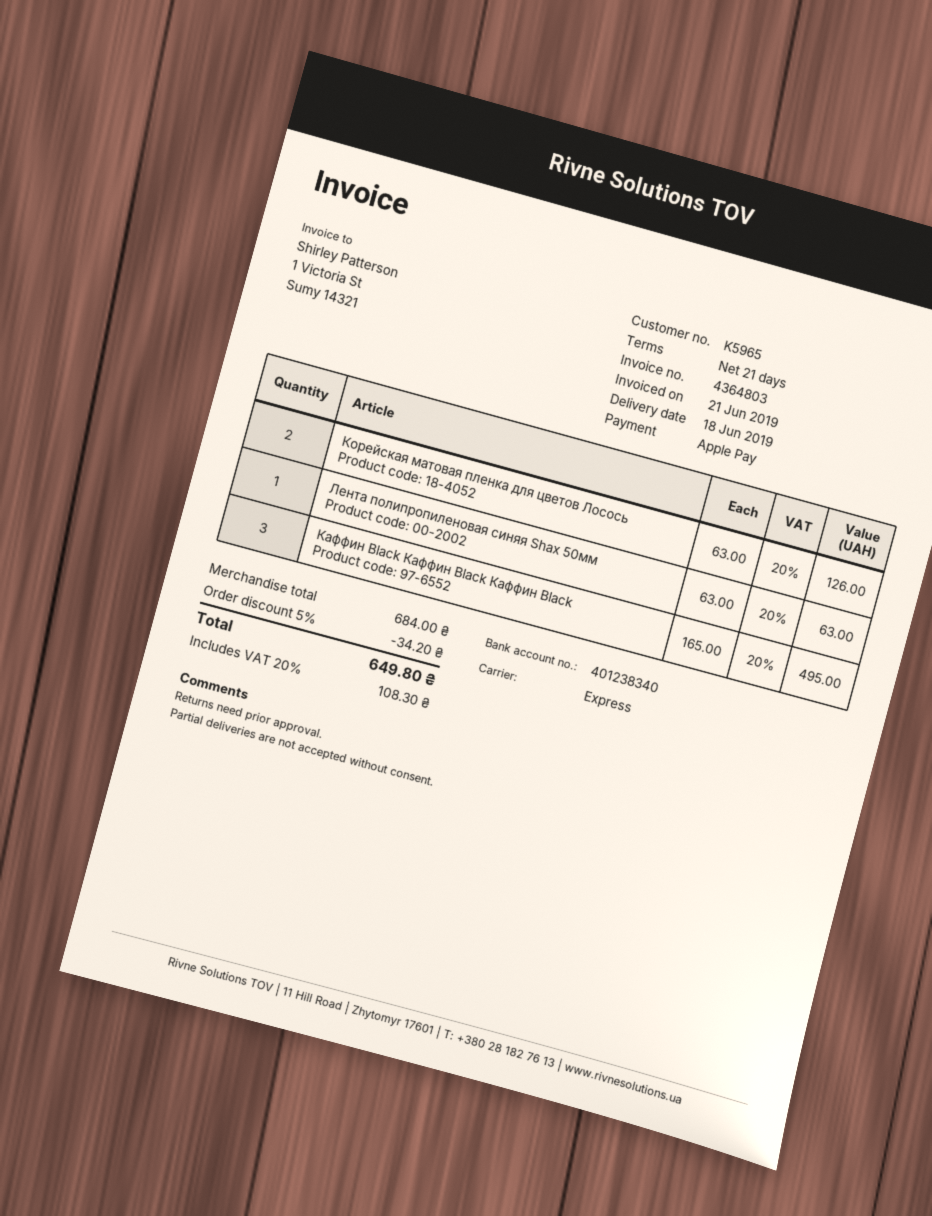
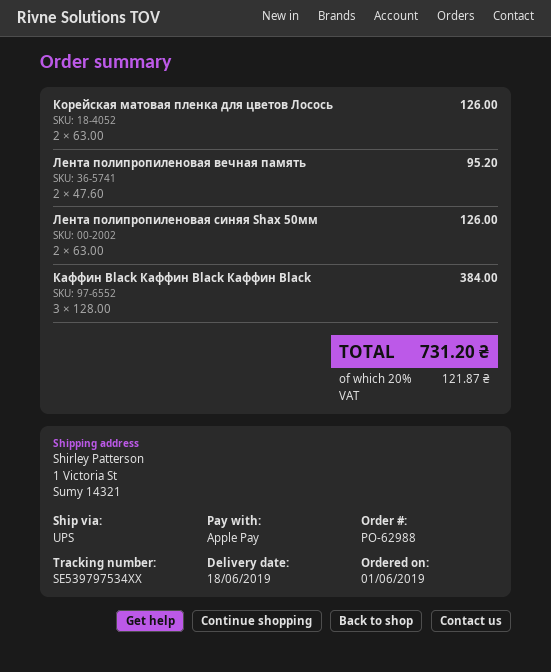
shipping method: express -> UPS
Лента полипропиленовая синяя Shax 50мм: 1 x 63.00 = 63.00 -> 2 x 63.00 = 126.00
Каффин Black Каффин Black Каффин Black: 3 x 165.00 = 495.00 -> 3 x 128.00 = 384.00
Лента полипропиленовая вечная память: none -> 2 x 47.60 = 95.20
discount: 5% = 34.20 -> none
tax: 20% = 108.30 -> 20% = 121.87
total: 649.80 -> 731.20

